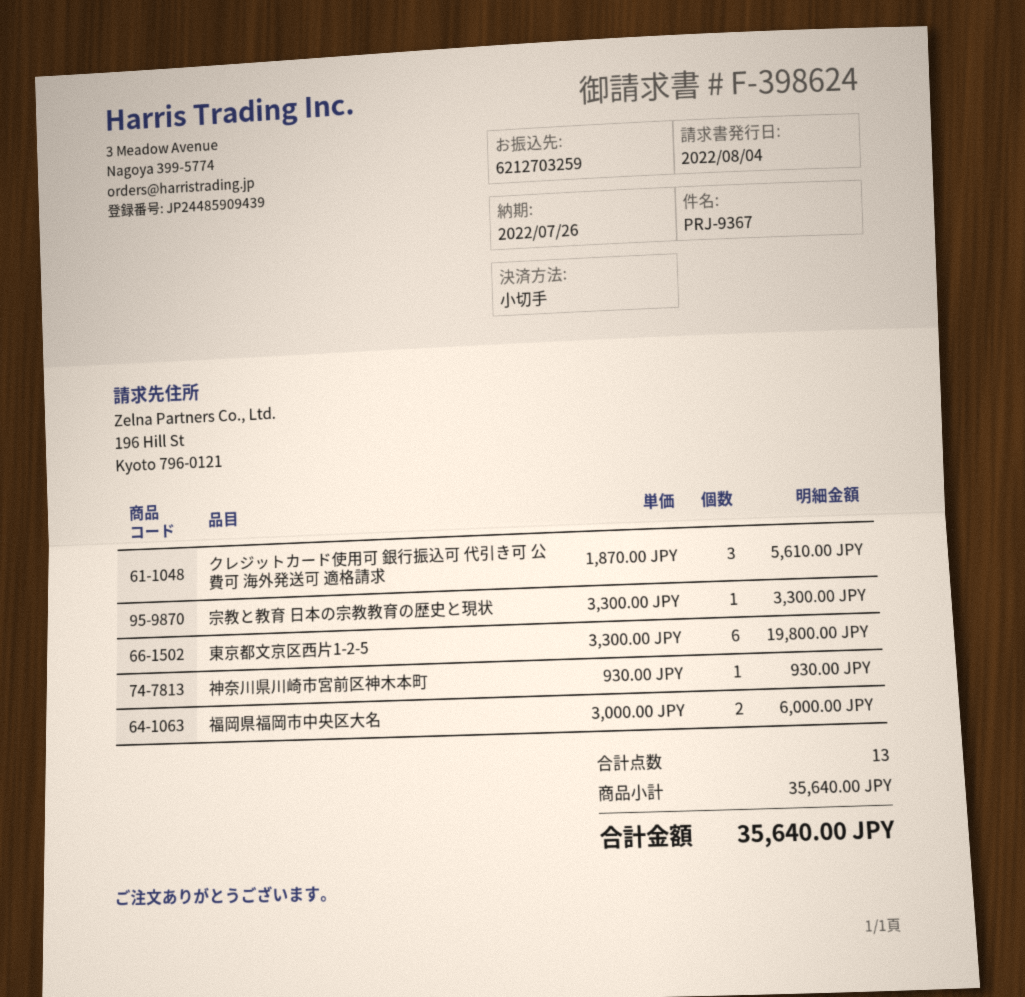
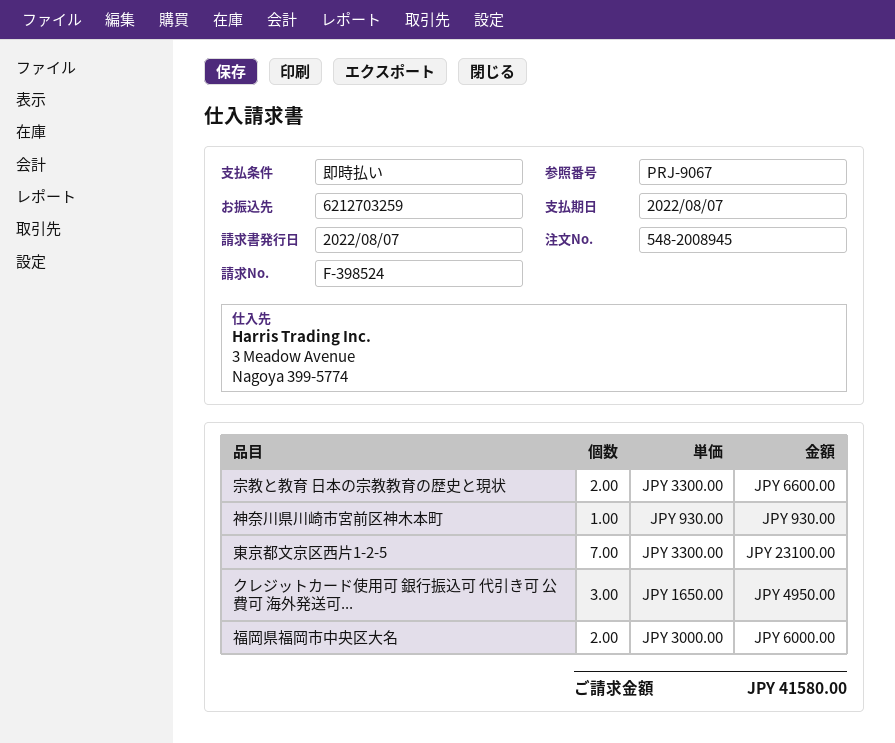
invoice number: F-398624 -> F-398524
invoice date: 2022-08-04 -> 2022-08-07
reference: PRJ-9367 -> PRJ-9067
クレジットカード使用可 銀行振込可 代引き可 公費可 海外発送可 適格請求: 3 x 1870.00 = 5610.00 -> 3 x 1650.00 = 4950.00
宗教と教育 日本の宗教教育の歴史と現状: 1 x 3300.00 = 3300.00 -> 2 x 3300.00 = 6600.00
東京都文京区西片1-2-5: 6 x 3300.00 = 19800.00 -> 7 x 3300.00 = 23100.00
total: 35640.00 -> 41580.00

